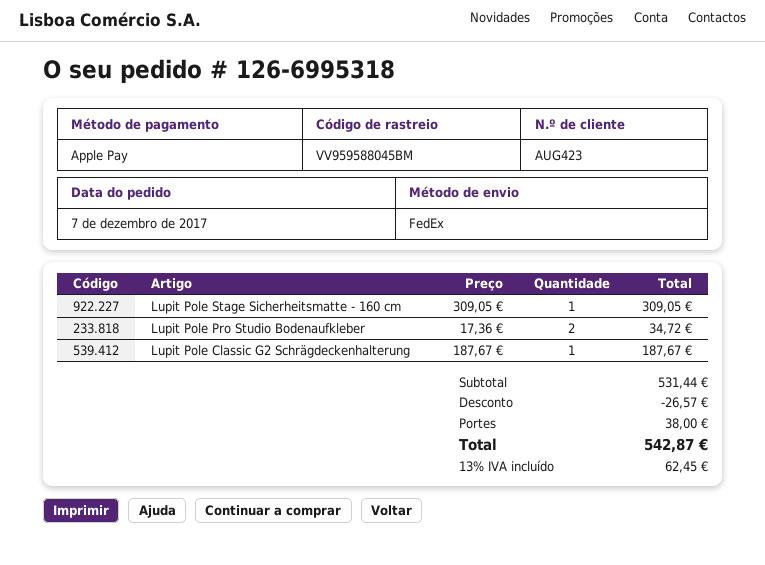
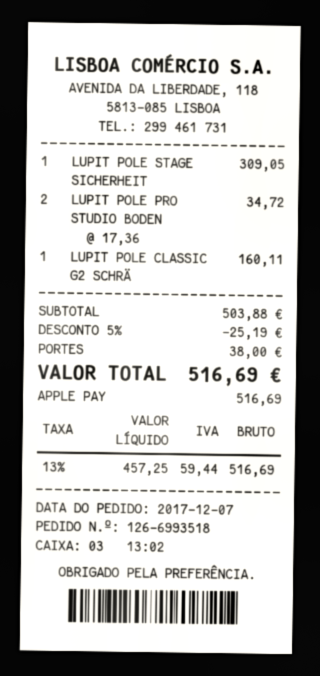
order number: 126-6995318 -> 126-6993518
Lupit Pole Classic G2 Schrägdeckenhalterung: 1 x 187.67 = 187.67 -> 1 x 160.11 = 160.11
subtotal: 531.44 -> 503.88
discount: 26.57 -> 25.19
tax: 13% = 62.45 -> 13% = 59.44
total: 542.87 -> 516.69

